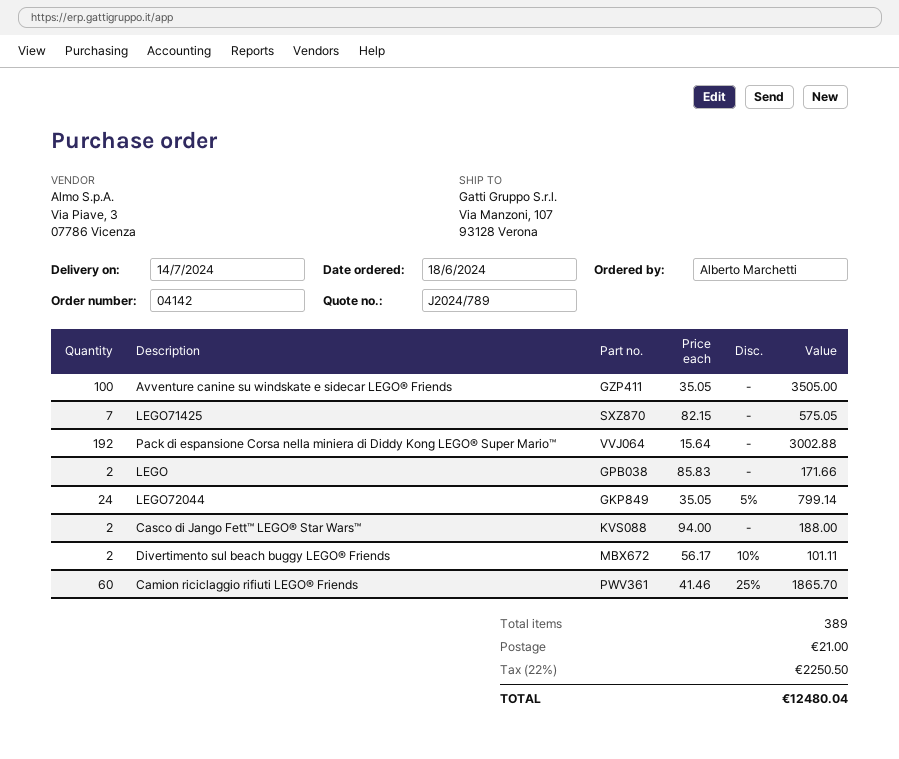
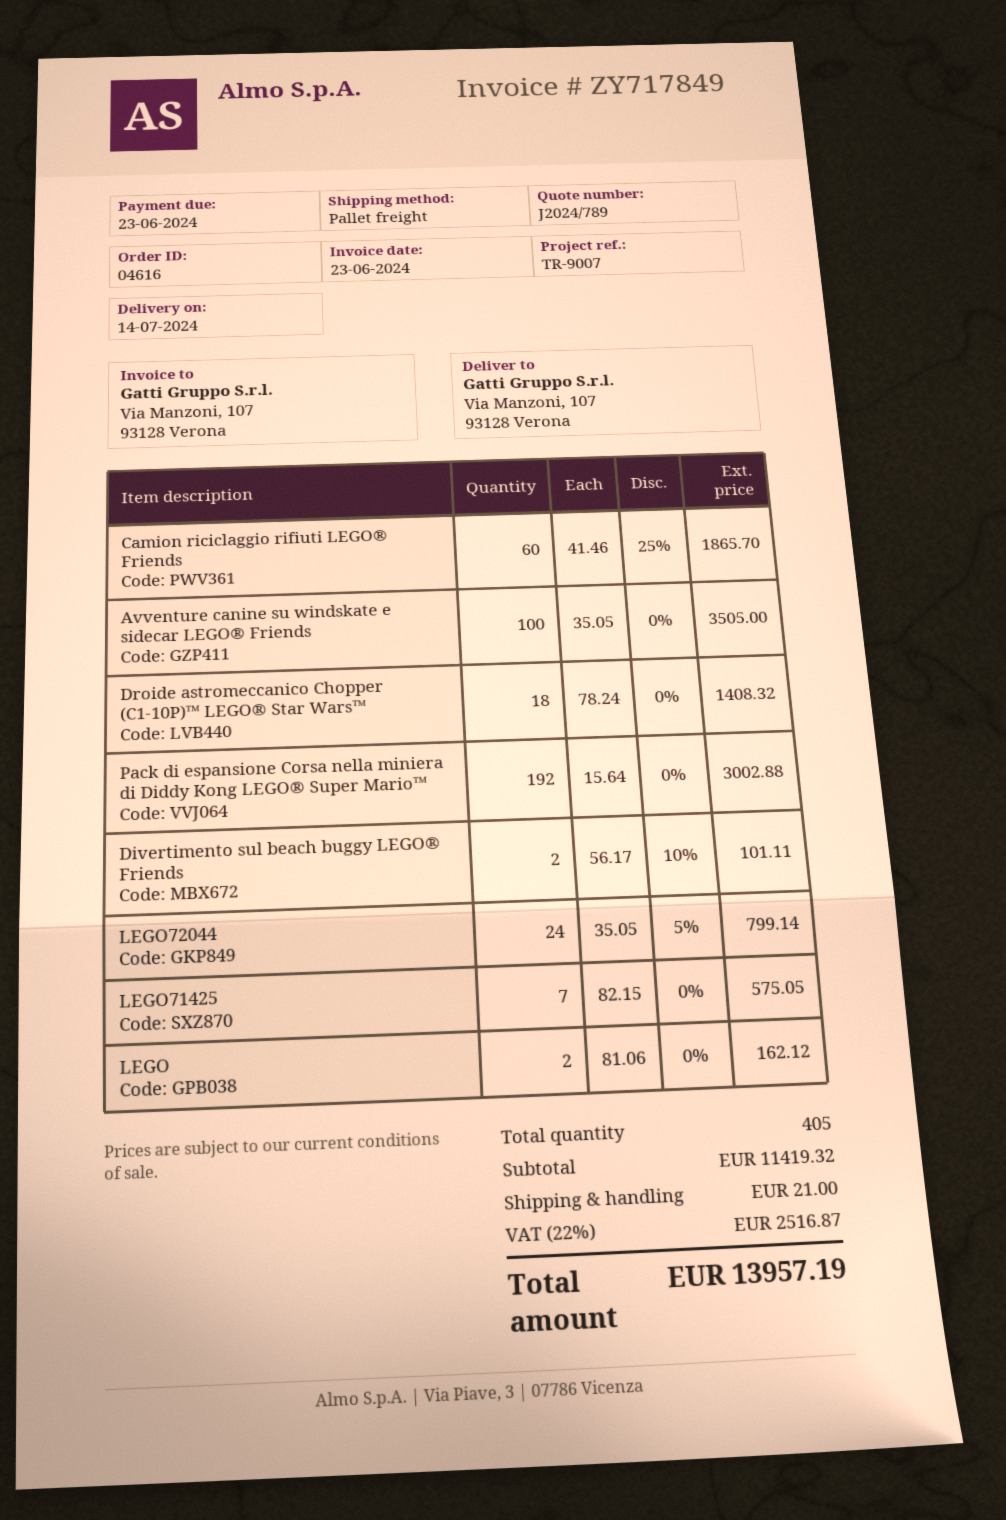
order number: 04142 -> 04616
LEGO: 2 x 85.83 = 171.66 -> 2 x 81.06 = 162.12
Casco di Jango Fett™ LEGO® Star Wars™: 2 x 94.00 = 188.00 -> none
Droide astromeccanico Chopper (C1-10P)™ LEGO® Star Wars™: none -> 18 x 78.24 = 1408.32
total quantity: 389 -> 405
tax: 22% = 2250.50 -> 22% = 2516.87
total: 12480.04 -> 13957.19

